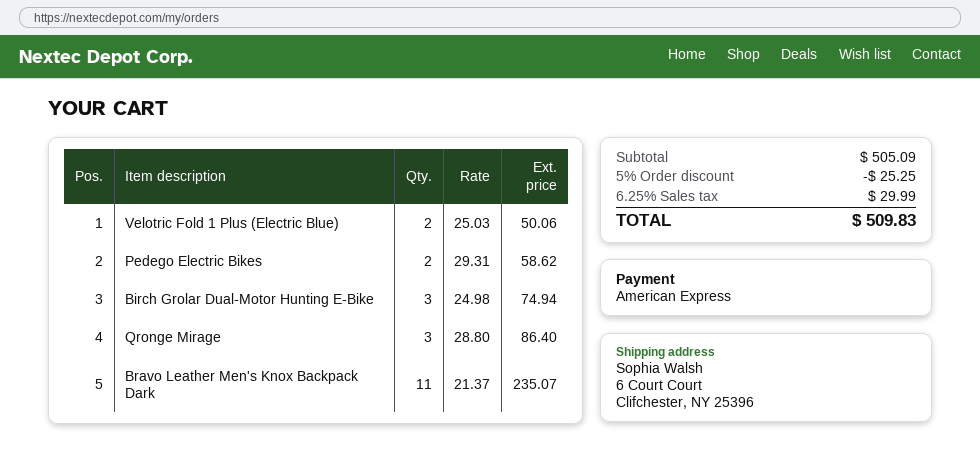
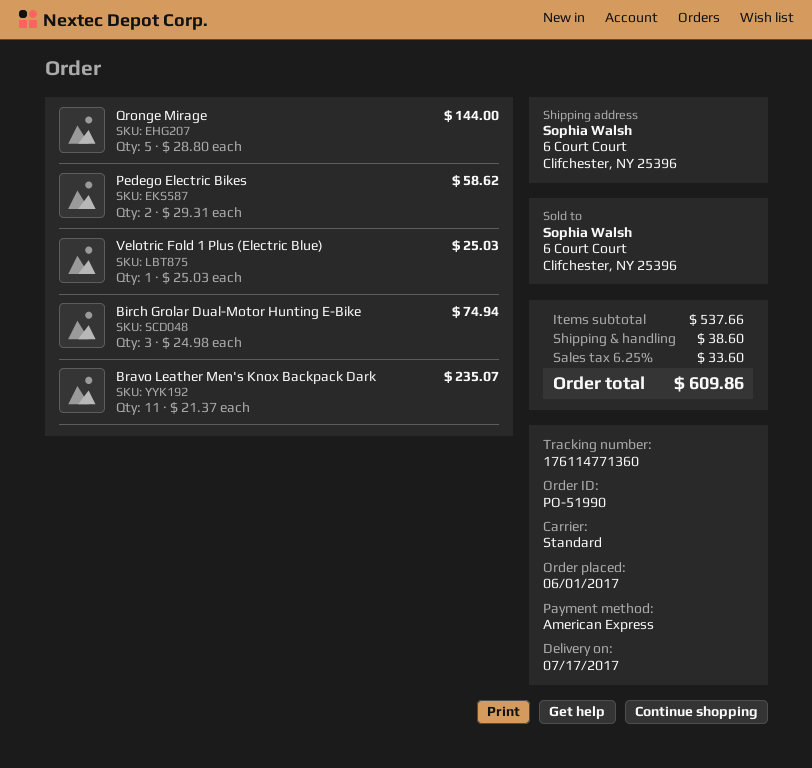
Velotric Fold 1 Plus (Electric Blue): 2 x 25.03 = 50.06 -> 1 x 25.03 = 25.03
Qronge Mirage: 3 x 28.80 = 86.40 -> 5 x 28.80 = 144.00
subtotal: 505.09 -> 537.66
discount: 5% = 25.25 -> none
shipping: none -> 38.60
tax: 6.25% = 29.99 -> 6.25% = 33.60
total: 509.83 -> 609.86

